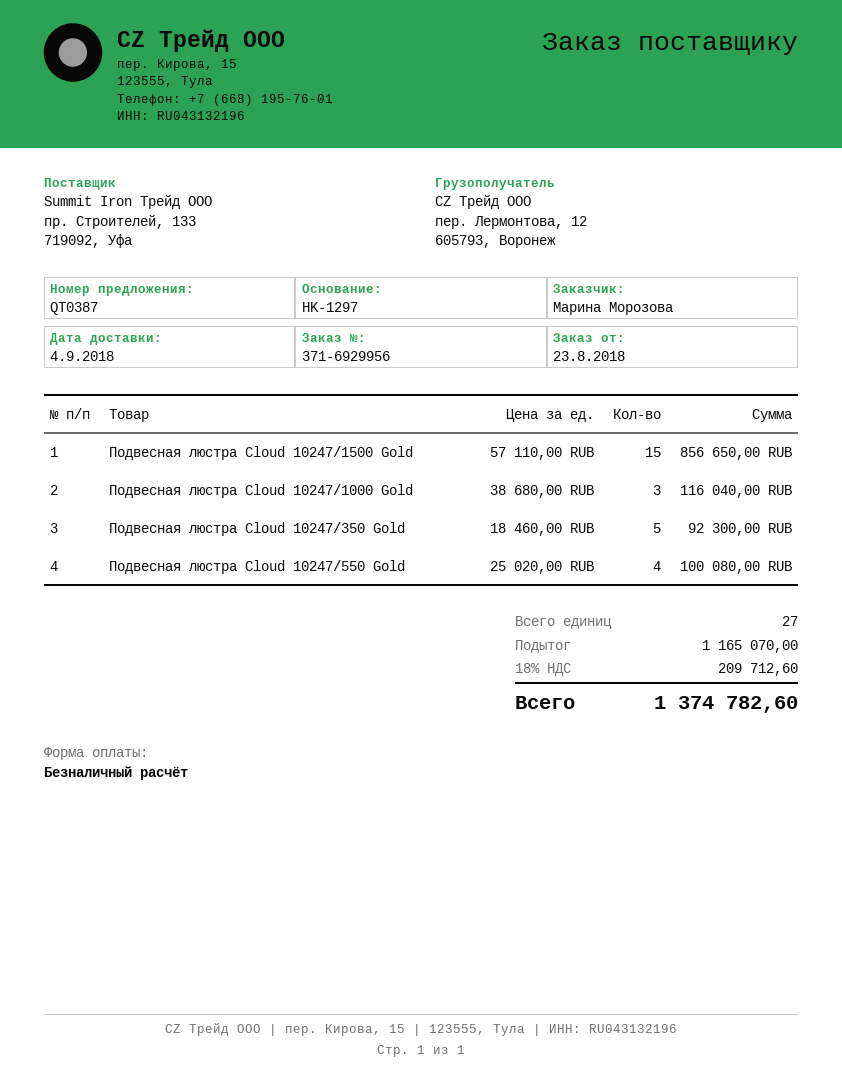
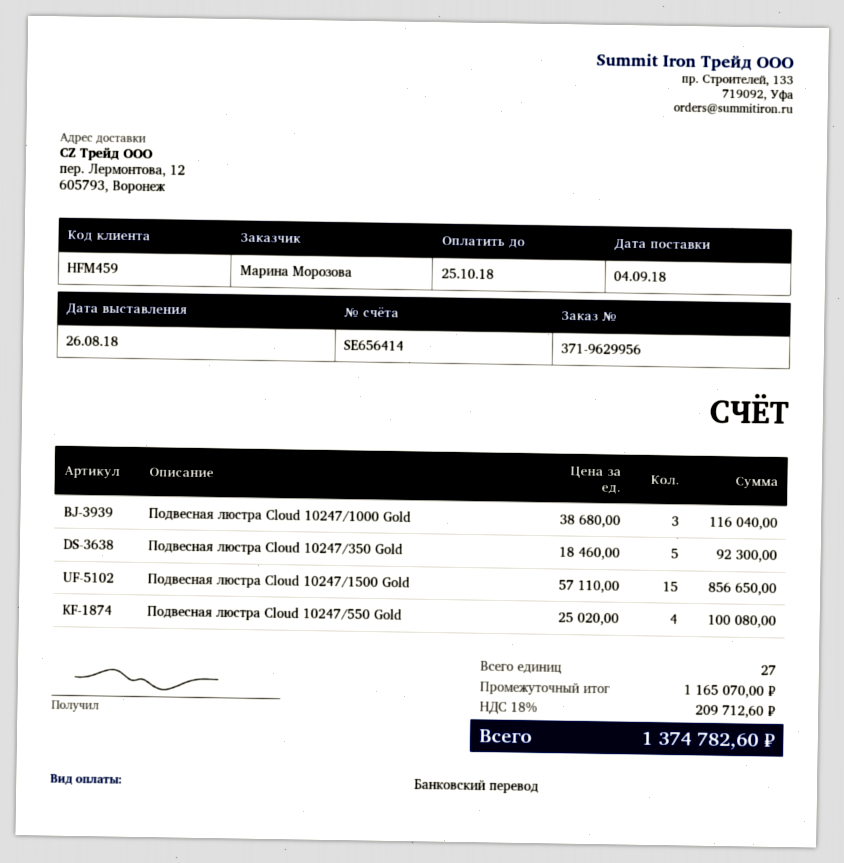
order number: 371-6929956 -> 371-9629956

